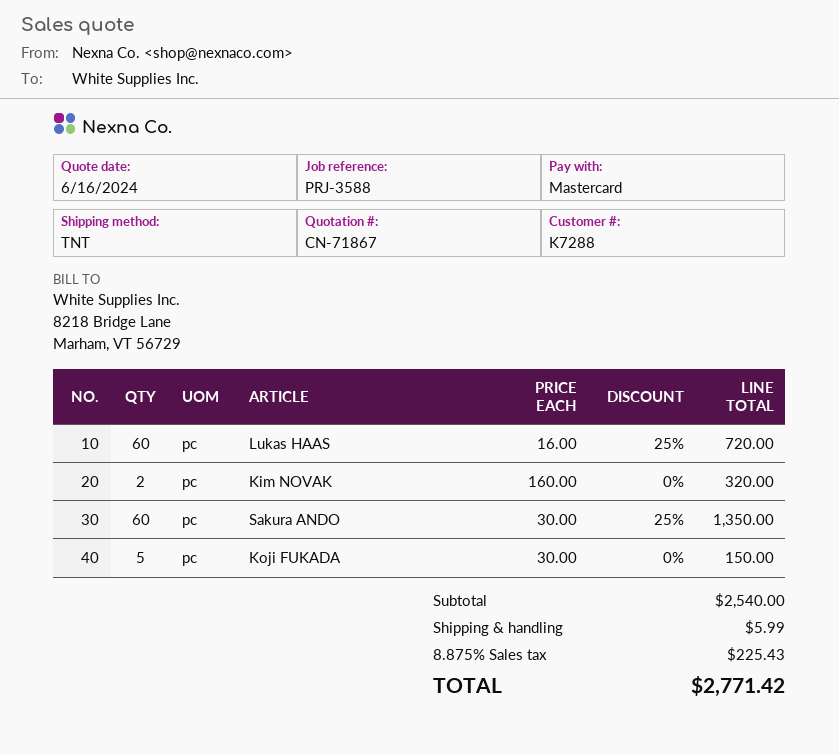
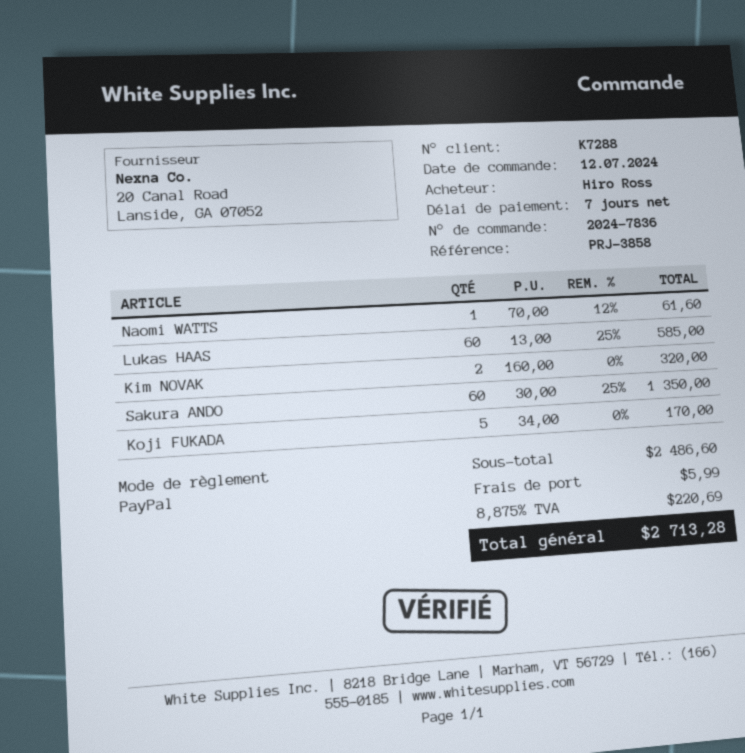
reference: PRJ-3588 -> PRJ-3858
payment method: Mastercard -> PayPal
Lukas HAAS: 60 x 16.00 - 25% = 720.00 -> 60 x 13.00 - 25% = 585.00
Koji FUKADA: 5 x 30.00 = 150.00 -> 5 x 34.00 = 170.00
Naomi WATTS: none -> 1 x 70.00 - 12% = 61.60
subtotal: 2540.00 -> 2486.60
tax: 8.875% = 225.43 -> 8.875% = 220.69
total: 2771.42 -> 2713.28

